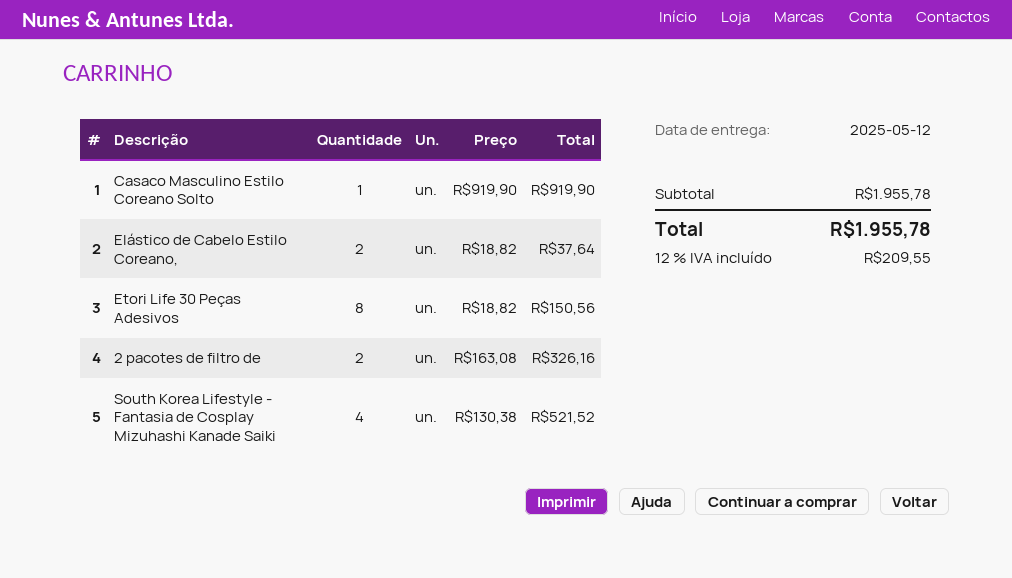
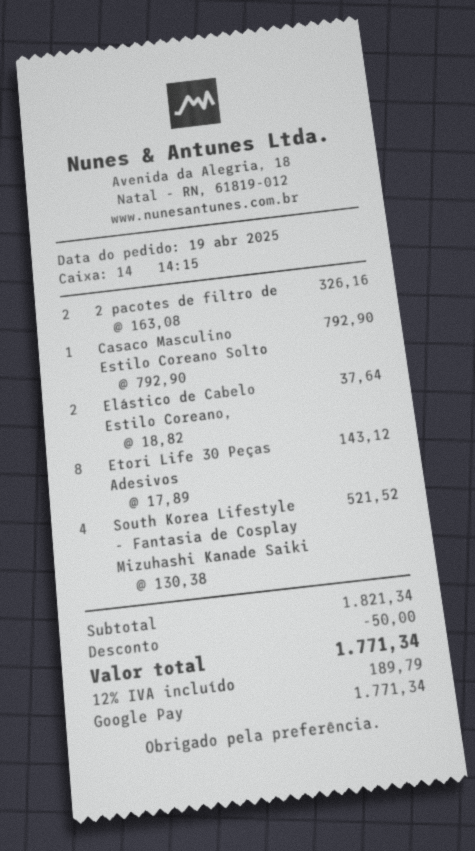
Casaco Masculino Estilo Coreano Solto: 1 x 919.90 = 919.90 -> 1 x 792.90 = 792.90
Etori Life 30 Peças Adesivos: 8 x 18.82 = 150.56 -> 8 x 17.89 = 143.12
subtotal: 1955.78 -> 1821.34
discount: none -> 50.00
tax: 12% = 209.55 -> 12% = 189.79
total: 1955.78 -> 1771.34

